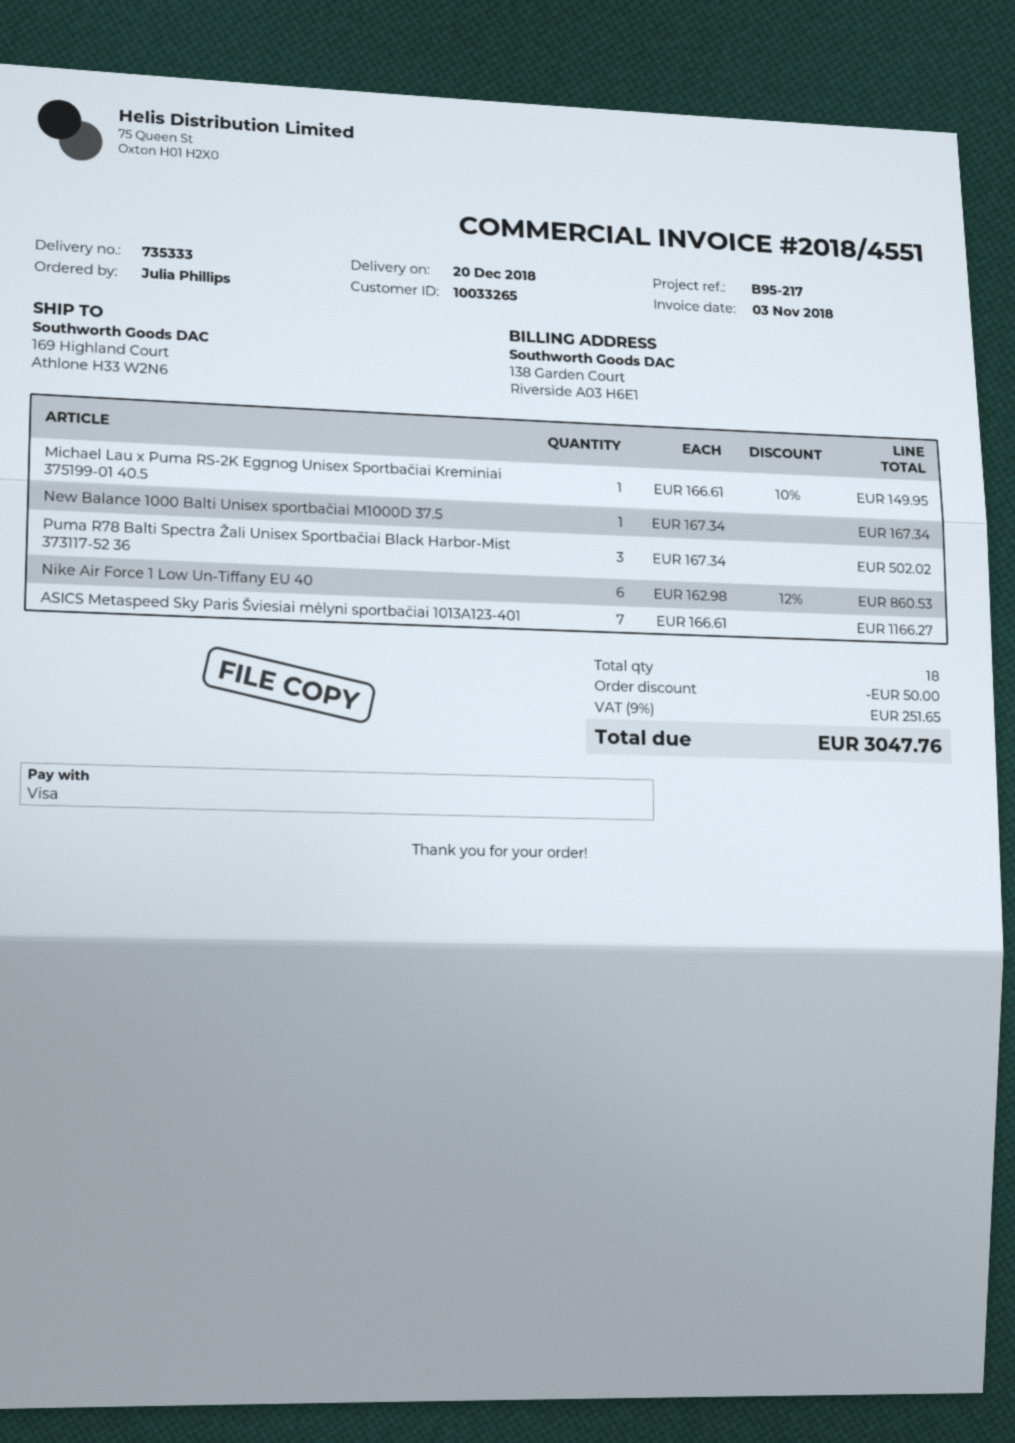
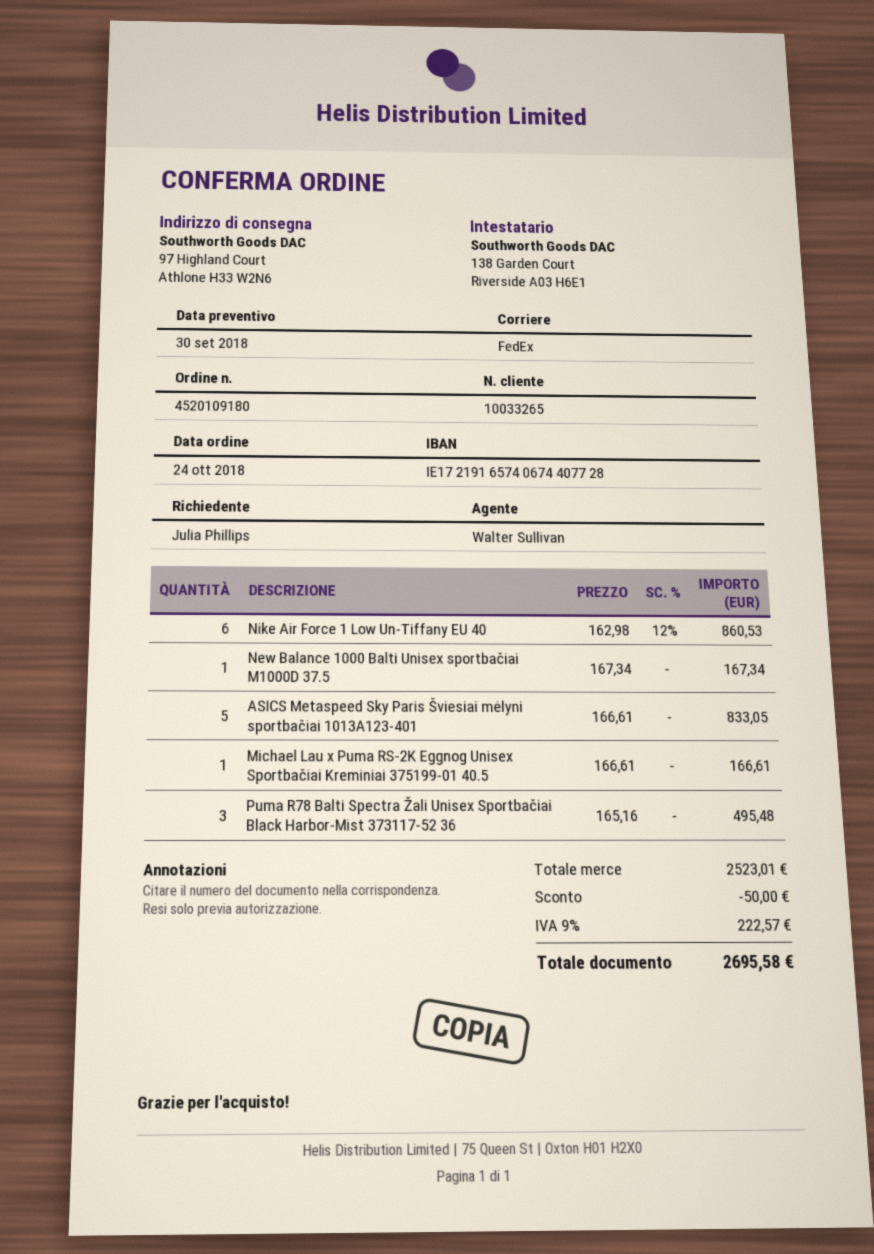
ship to: 169 Highland Court, Athlone H33 W2N6 -> 97 Highland Court, Athlone H33 W2N6
Michael Lau x Puma RS-2K Eggnog Unisex Sportbačiai Kreminiai 375199-01 40.5: 1 x 166.61 - 10% = 149.95 -> 1 x 166.61 = 166.61
Puma R78 Balti Spectra Žali Unisex Sportbačiai Black Harbor-Mist 373117-52 36: 3 x 167.34 = 502.02 -> 3 x 165.16 = 495.48
ASICS Metaspeed Sky Paris Šviesiai mėlyni sportbačiai 1013A123-401: 7 x 166.61 = 1166.27 -> 5 x 166.61 = 833.05
tax: 9% = 251.65 -> 9% = 222.57
total: 3047.76 -> 2695.58

